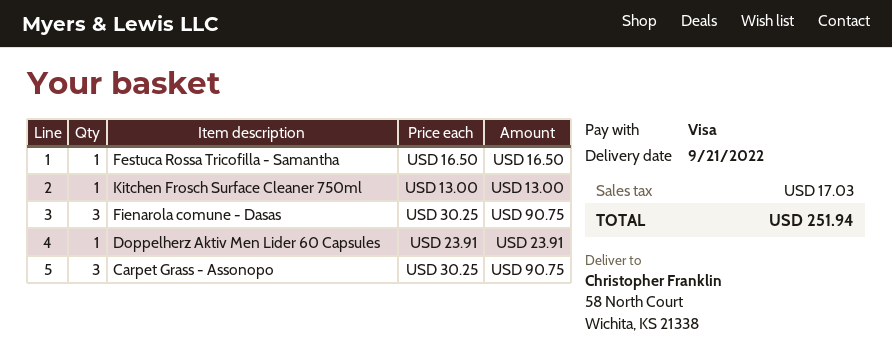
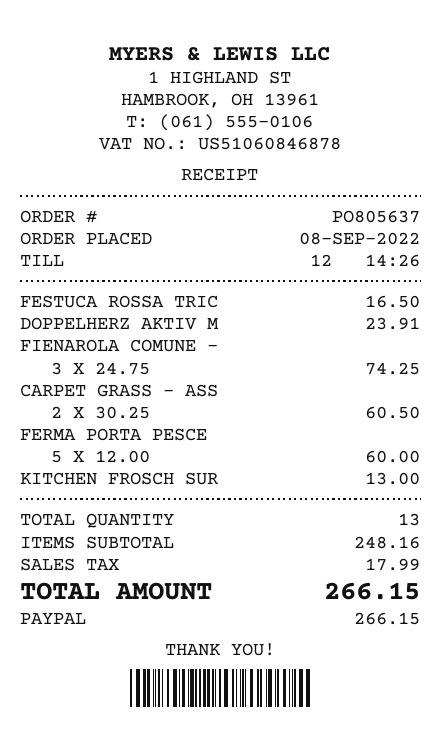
payment method: Visa -> PayPal
Fienarola comune - Dasas: 3 x 30.25 = 90.75 -> 3 x 24.75 = 74.25
Carpet Grass - Assonopo: 3 x 30.25 = 90.75 -> 2 x 30.25 = 60.50
FERMA PORTA PESCE: none -> 5 x 12.00 = 60.00
tax: 17.03 -> 17.99
total: 251.94 -> 266.15

